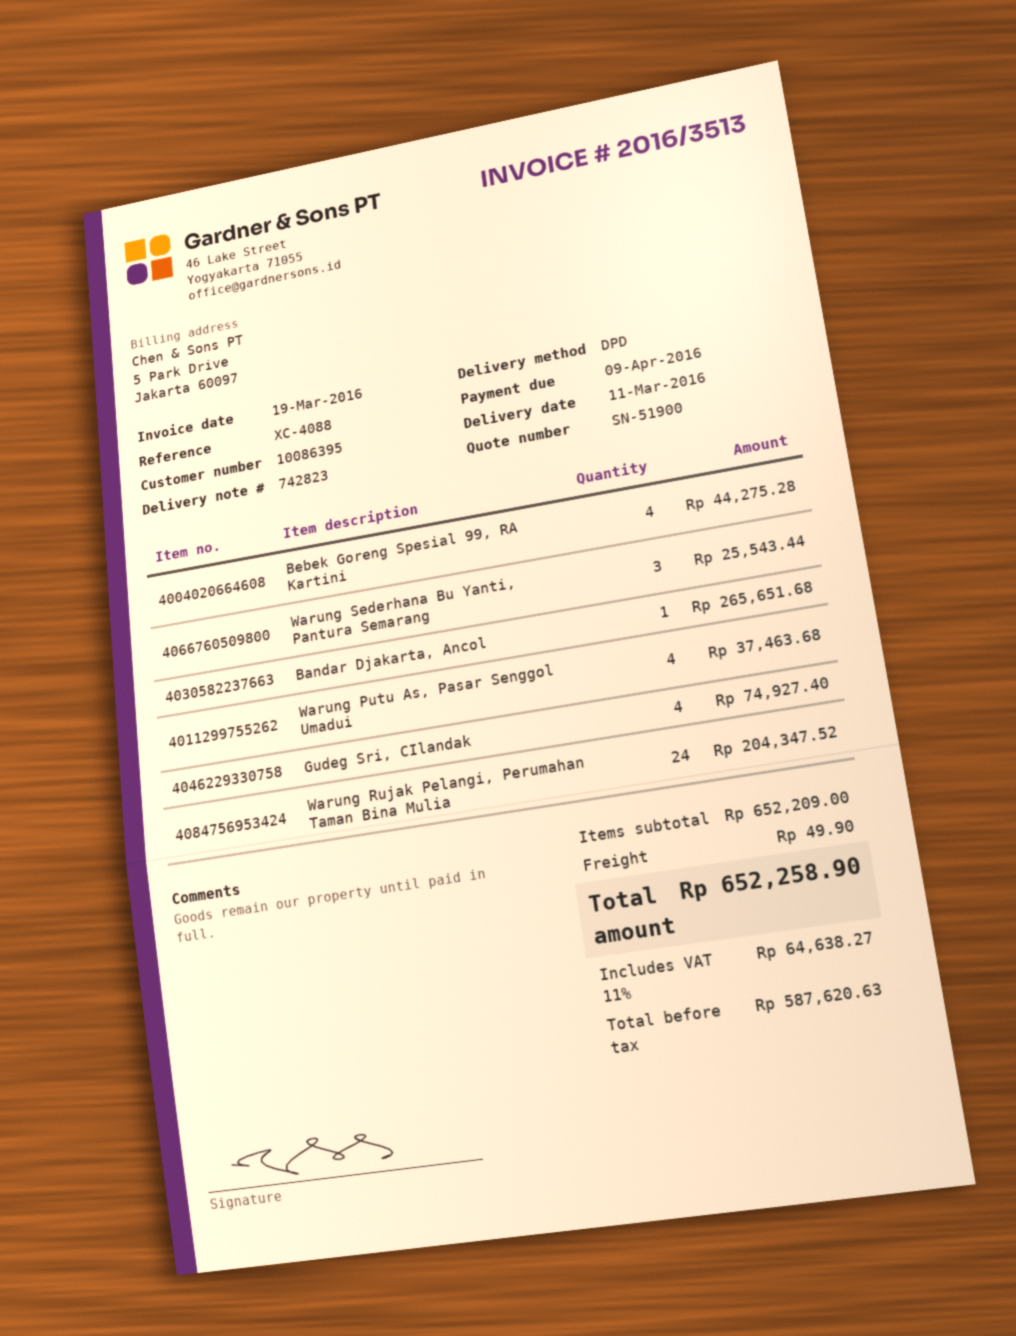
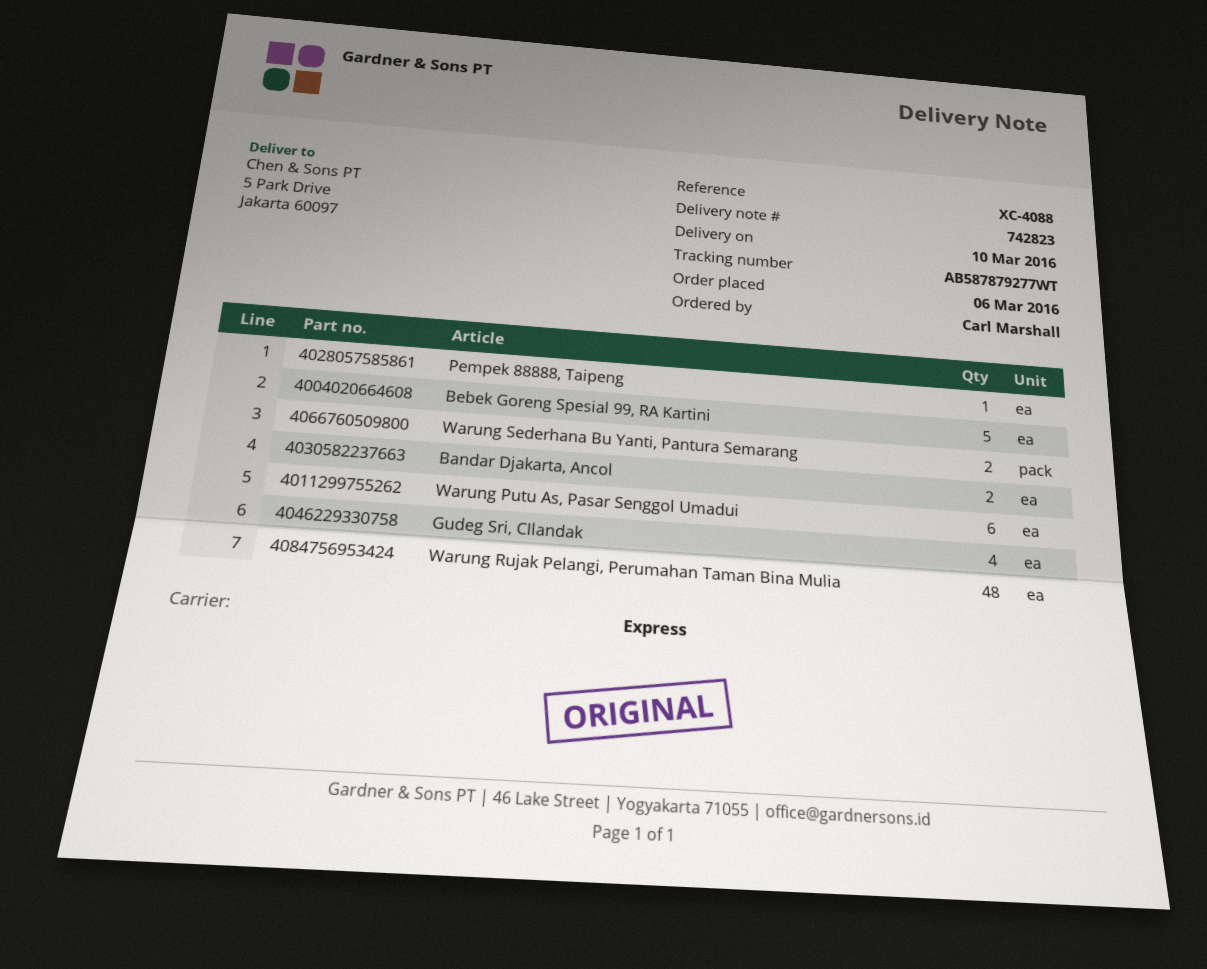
delivery date: 2016-03-11 -> 2016-03-10
shipping method: DPD -> express
Bebek Goreng Spesial 99, RA Kartini: 4 -> 5
Warung Sederhana Bu Yanti, Pantura Semarang: 3 -> 2
Bandar Djakarta, Ancol: 1 -> 2
Warung Putu As, Pasar Senggol Umadui: 4 -> 6
Warung Rujak Pelangi, Perumahan Taman Bina Mulia: 24 -> 48
Pempek 88888, Taipeng: none -> 1

